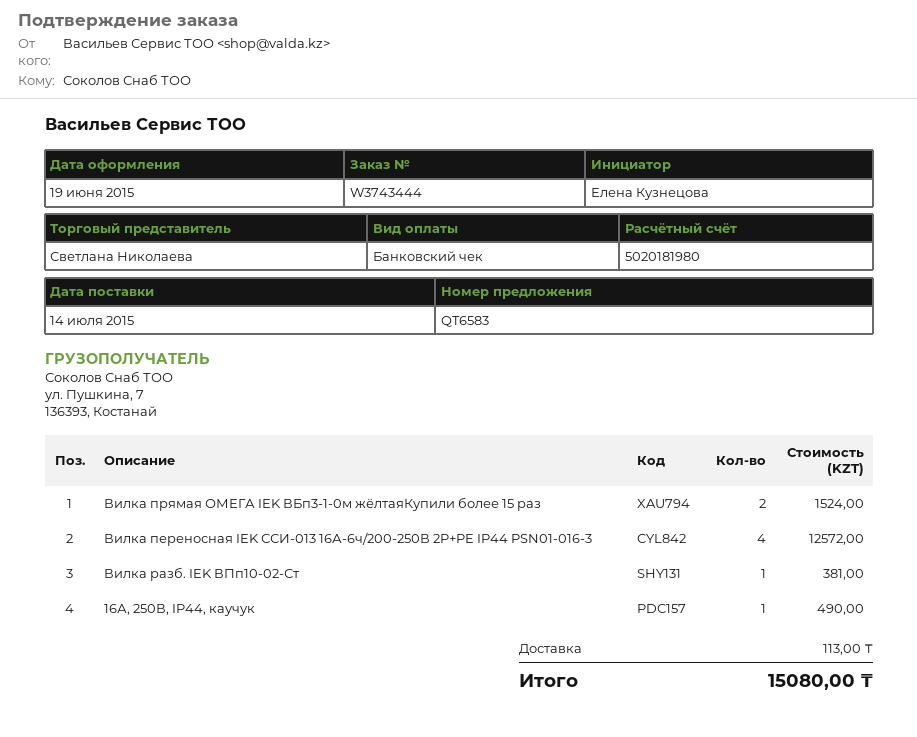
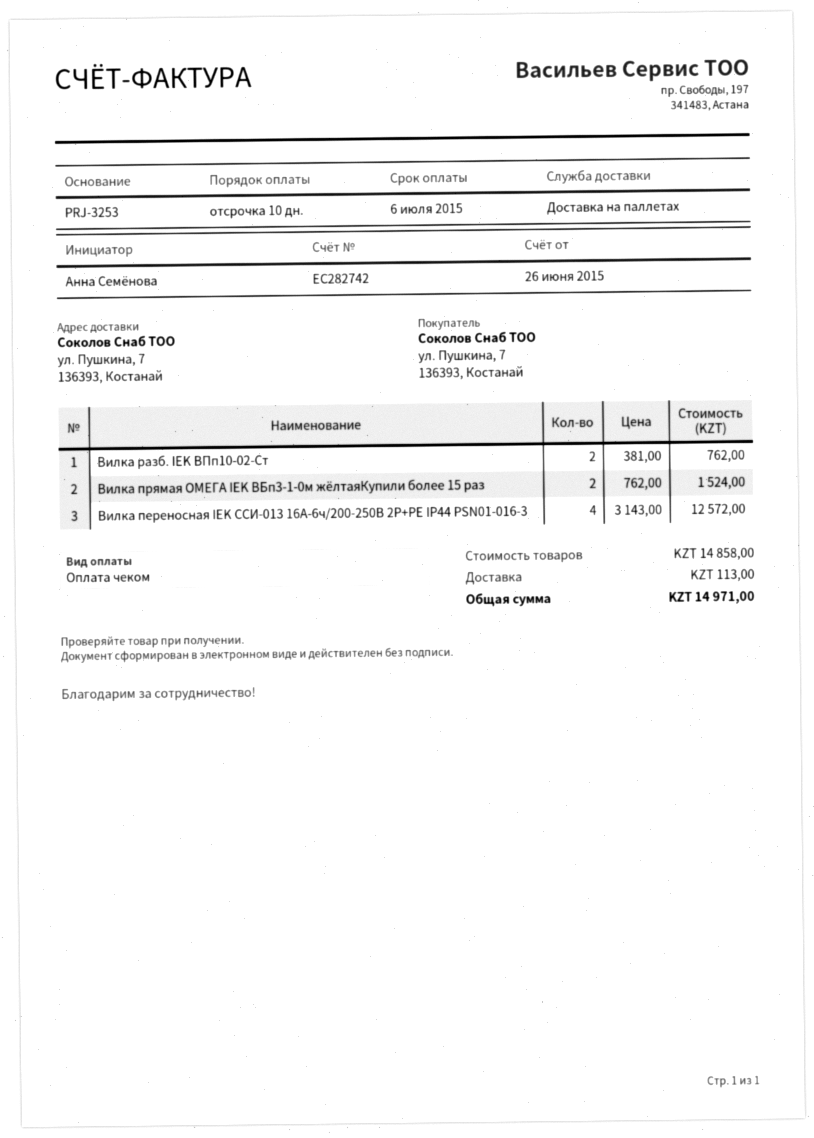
ordered by: Елена Кузнецова -> Анна Семёнова
Вилка разб. IEK ВПп10-02-Ст: 1 for 381.00 -> 2 for 762.00
16А, 250В, IP44, каучук: 1 for 490.00 -> none
total: 15080.00 -> 14971.00

